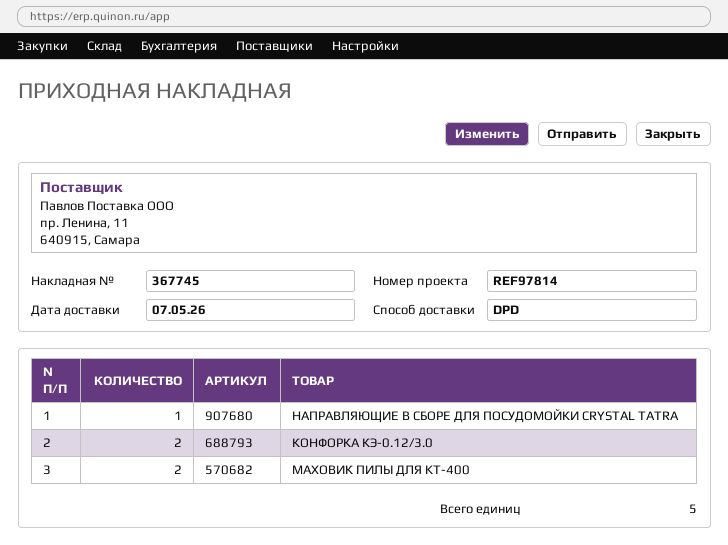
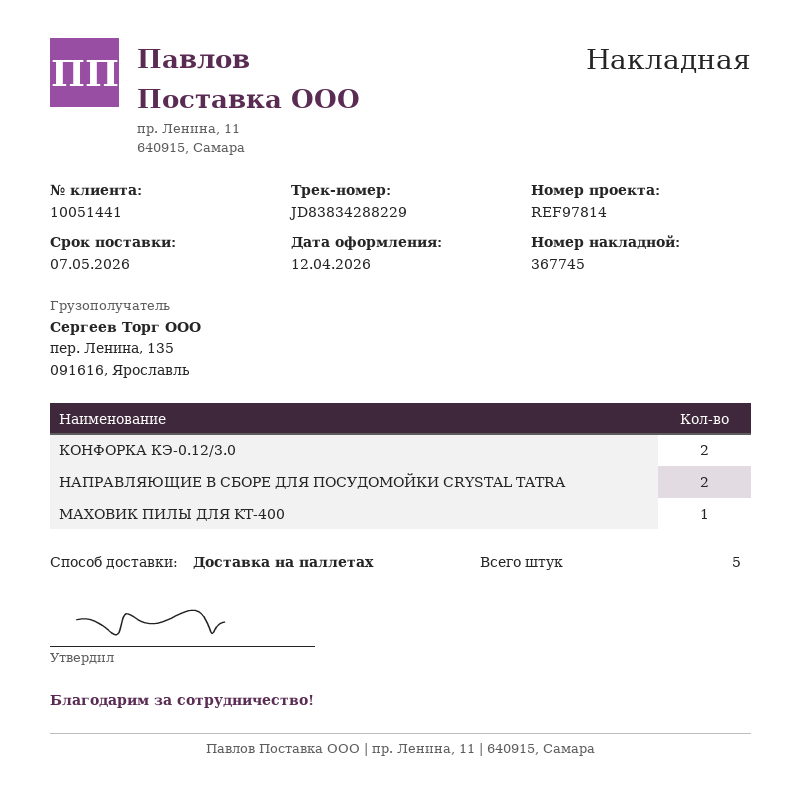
shipping method: DPD -> pallet freight
НАПРАВЛЯЮЩИЕ В СБОРЕ ДЛЯ ПОСУДОМОЙКИ CRYSTAL TATRA: 1 -> 2
МАХОВИК ПИЛЫ ДЛЯ KT-400: 2 -> 1

